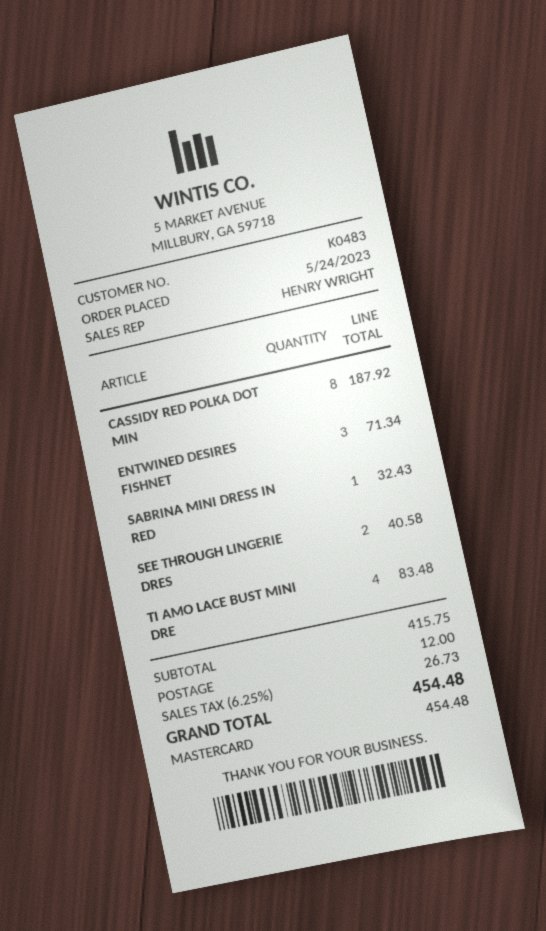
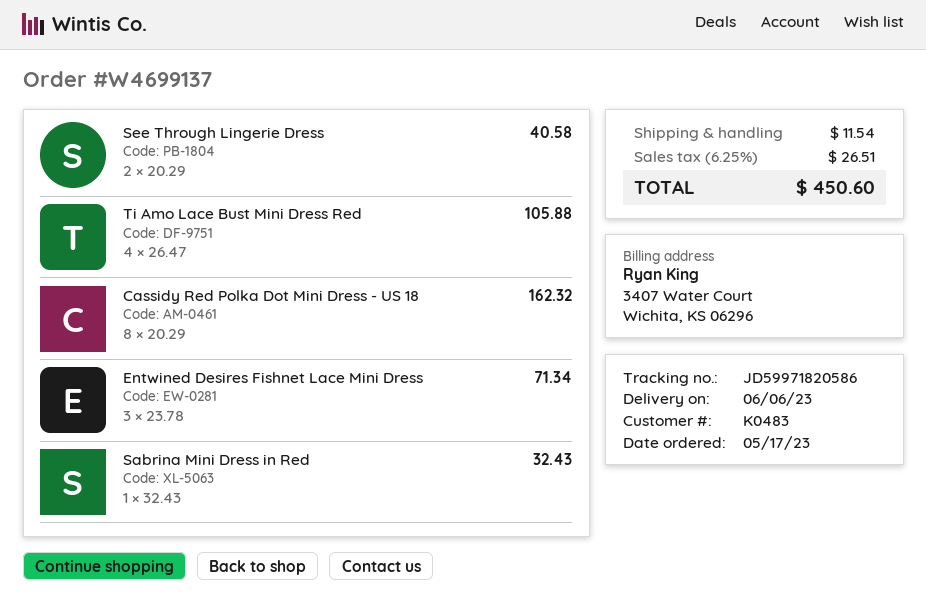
order date: 2023-05-24 -> 2023-05-17
CASSIDY RED POLKA DOT MIN: 8 for 187.92 -> 8 for 162.32
TI AMO LACE BUST MINI DRE: 4 for 83.48 -> 4 for 105.88
shipping: 12.00 -> 11.54
tax: 6.25% = 26.73 -> 6.25% = 26.51
total: 454.48 -> 450.60

